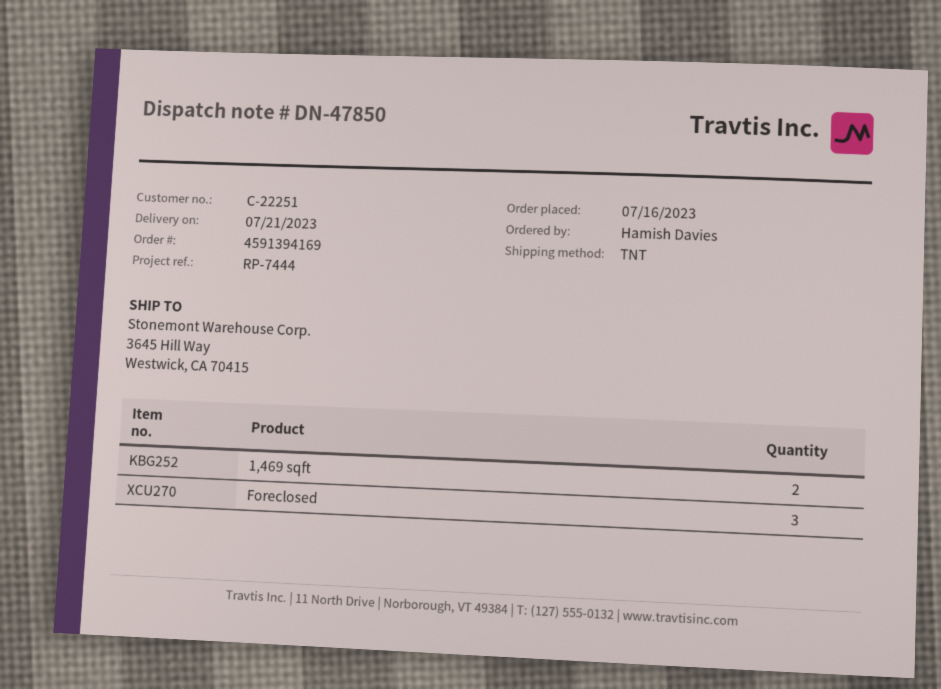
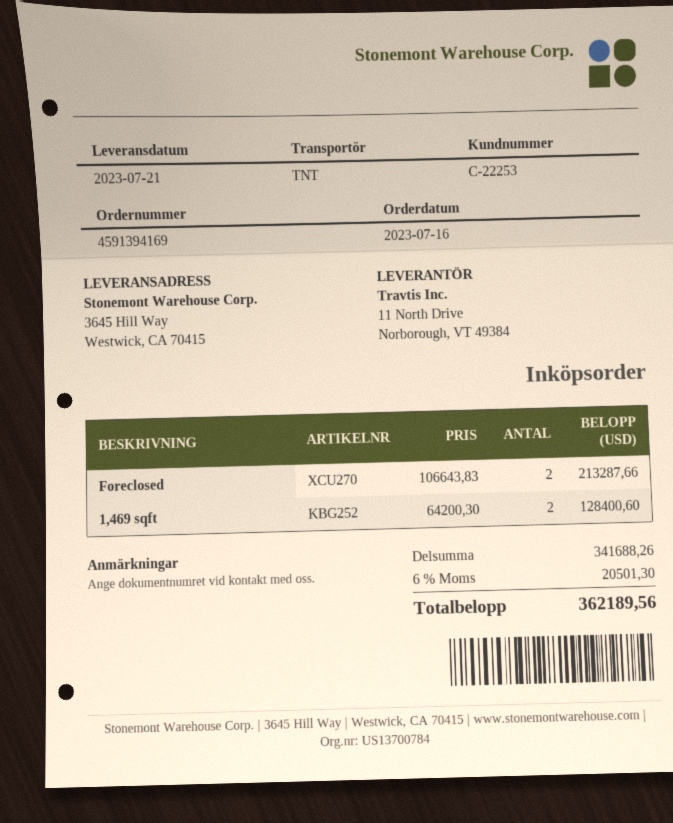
customer number: C-22251 -> C-22253
Foreclosed: 3 -> 2

